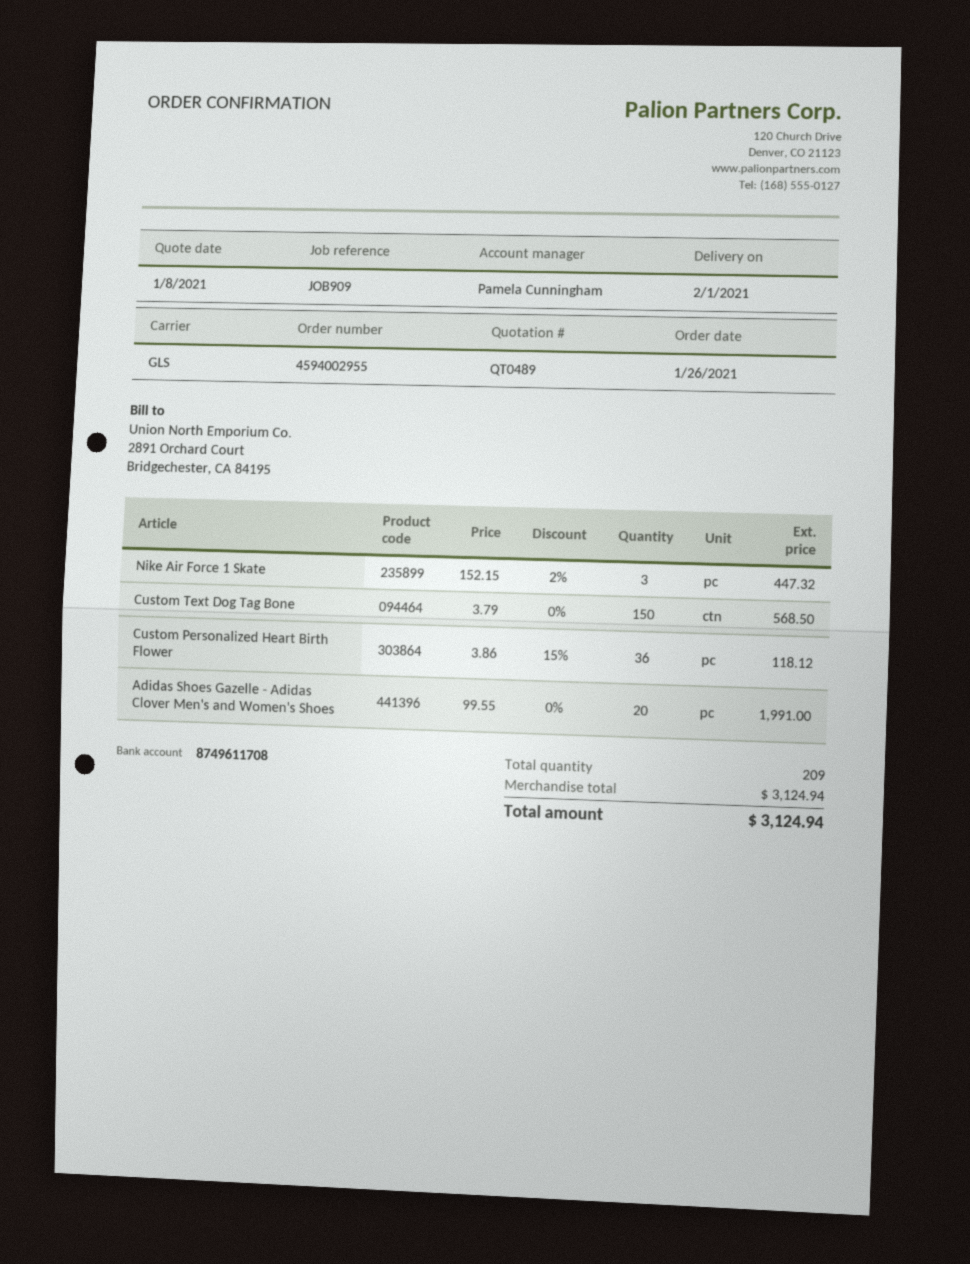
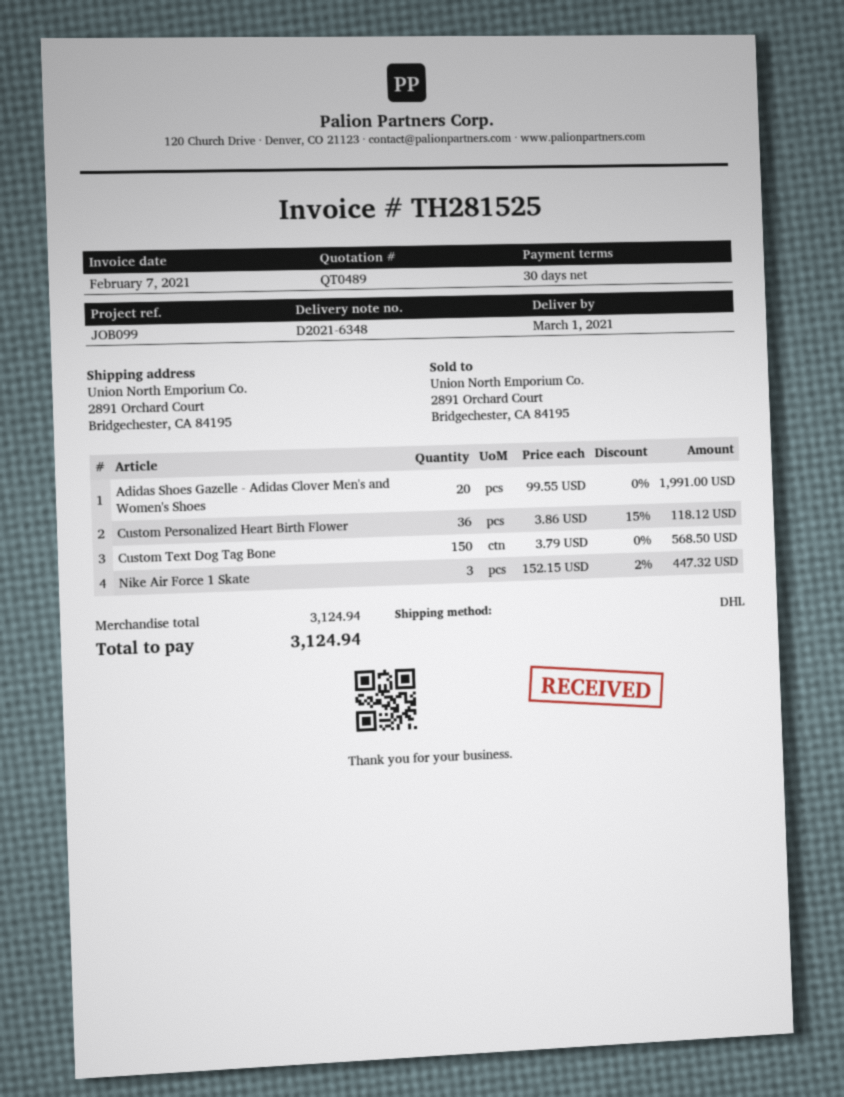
delivery date: 2021-02-01 -> 2021-03-01
reference: JOB909 -> JOB099
shipping method: GLS -> DHL

